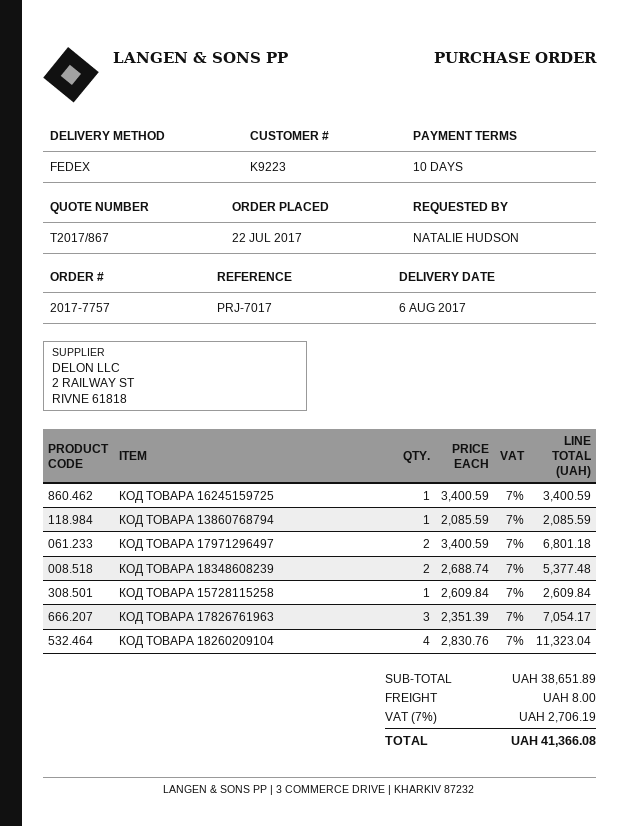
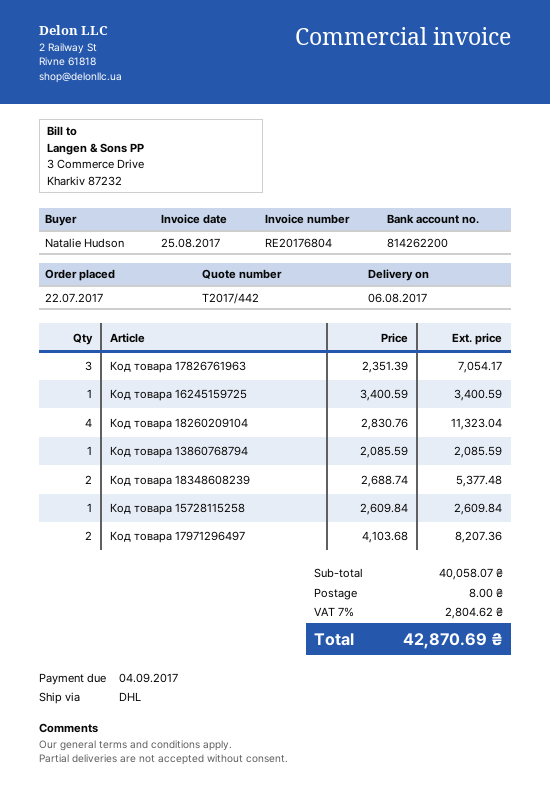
quote number: T2017/867 -> T2017/442
shipping method: FedEx -> DHL
КОД ТОВАРА 17971296497: 2 x 3400.59 = 6801.18 -> 2 x 4103.68 = 8207.36
subtotal: 38651.89 -> 40058.07
tax: 7% = 2706.19 -> 7% = 2804.62
total: 41366.08 -> 42870.69

